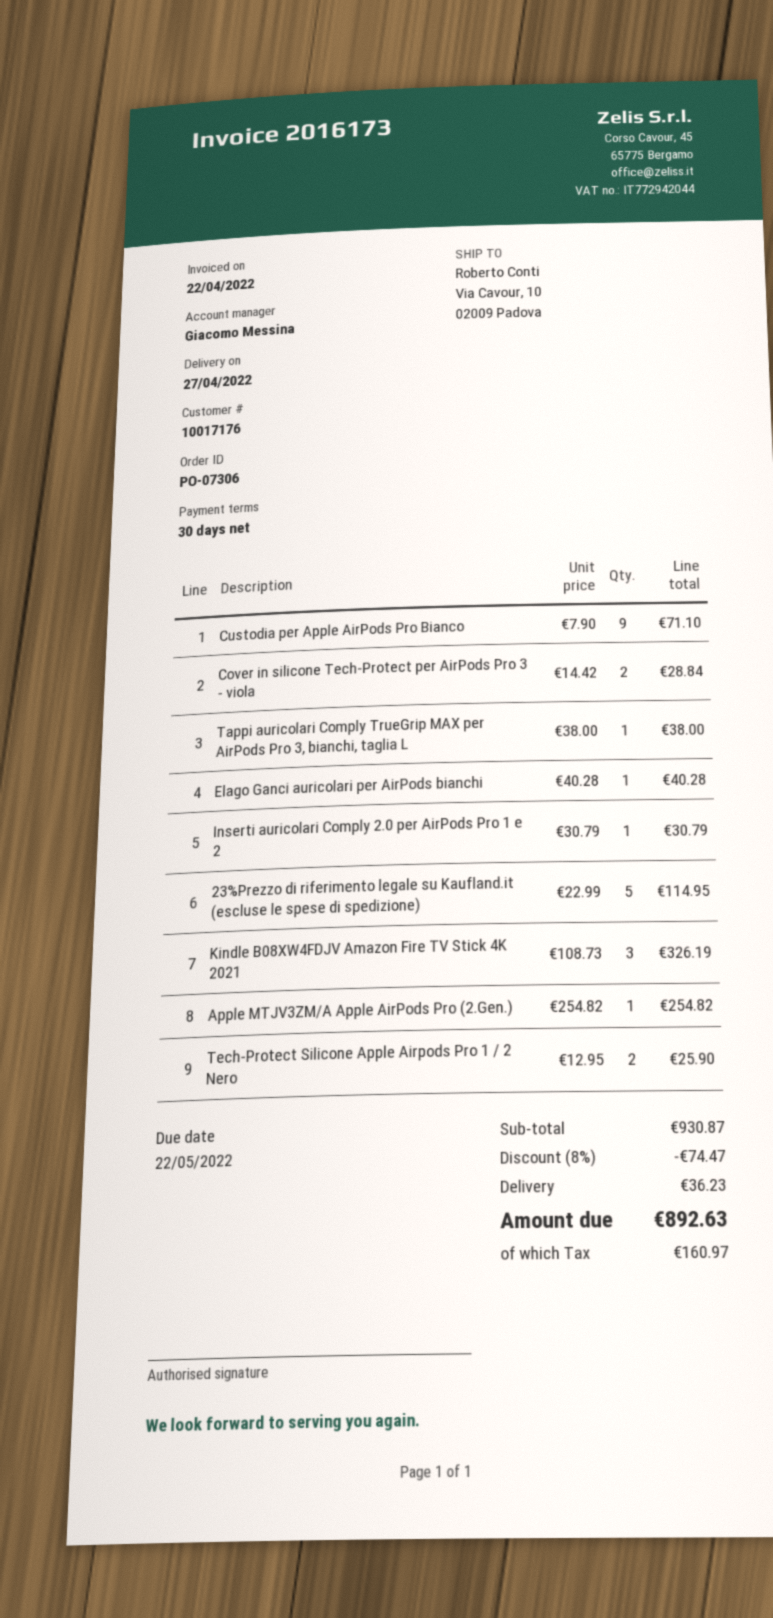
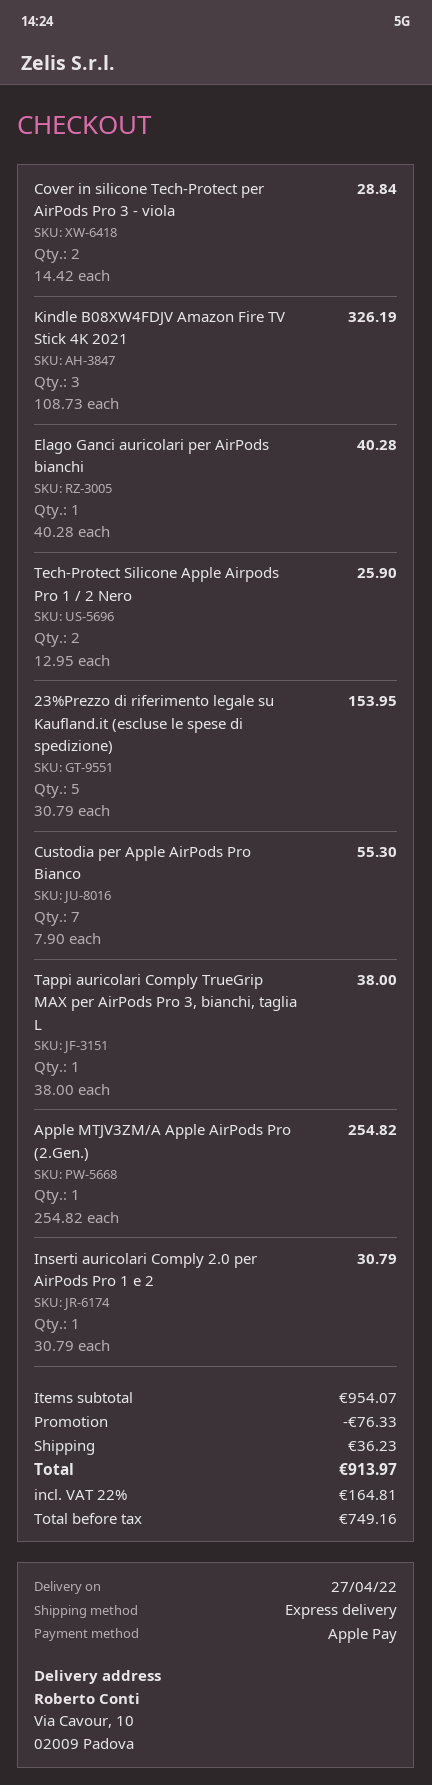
Custodia per Apple AirPods Pro Bianco: 9 x 7.90 = 71.10 -> 7 x 7.90 = 55.30
23%Prezzo di riferimento legale su Kaufland.it (escluse le spese di spedizione): 5 x 22.99 = 114.95 -> 5 x 30.79 = 153.95
subtotal: 930.87 -> 954.07
discount: 74.47 -> 76.33
tax: 160.97 -> 164.81
total: 892.63 -> 913.97

